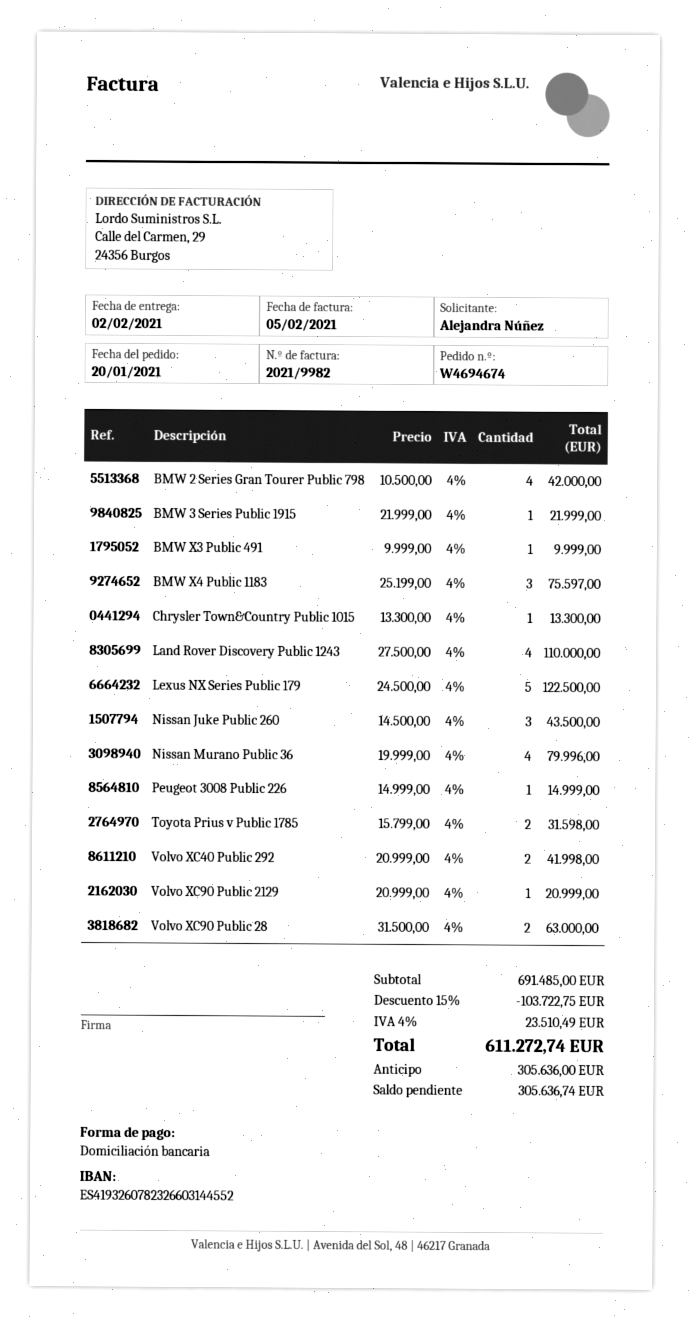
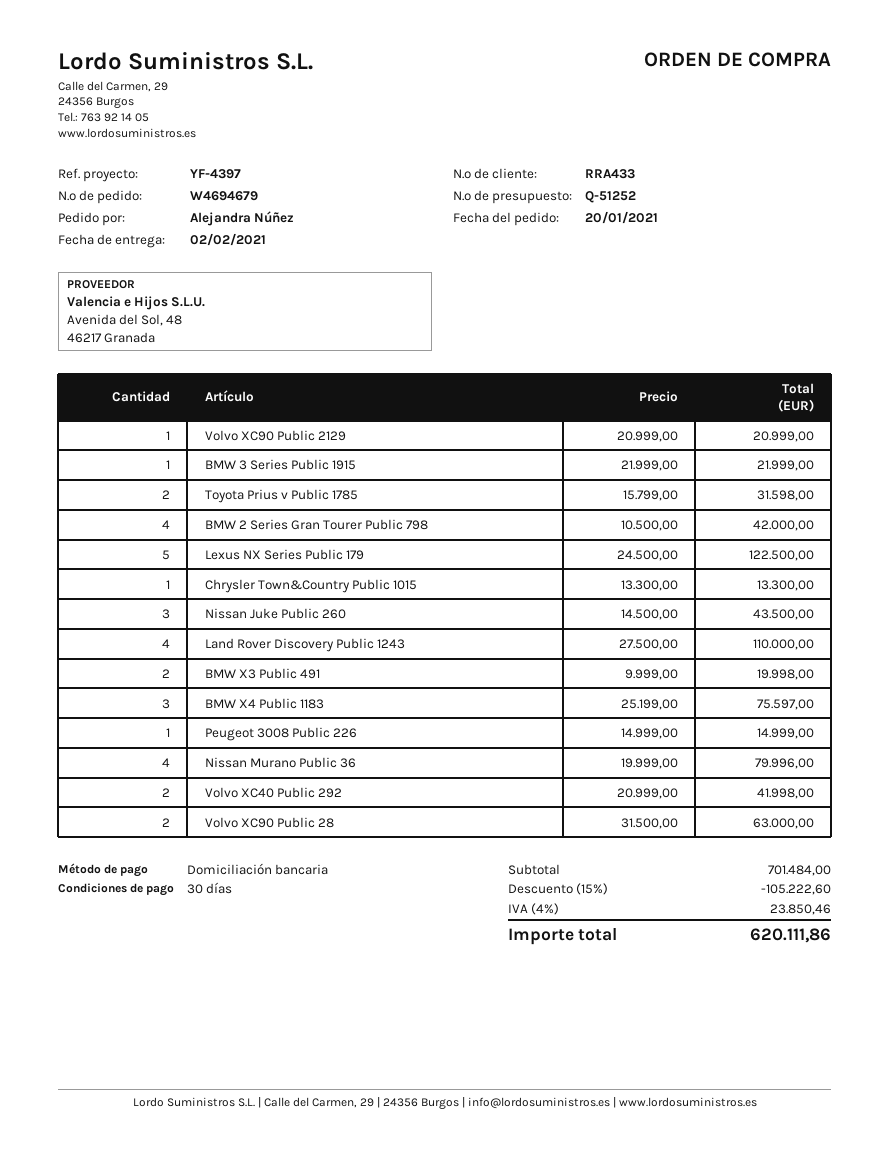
order number: W4694674 -> W4694679
BMW X3 Public 491: 1 x 9999.00 = 9999.00 -> 2 x 9999.00 = 19998.00
subtotal: 691485.00 -> 701484.00
discount: 15% = 103722.75 -> 15% = 105222.60
tax: 4% = 23510.49 -> 4% = 23850.46
total: 611272.74 -> 620111.86

